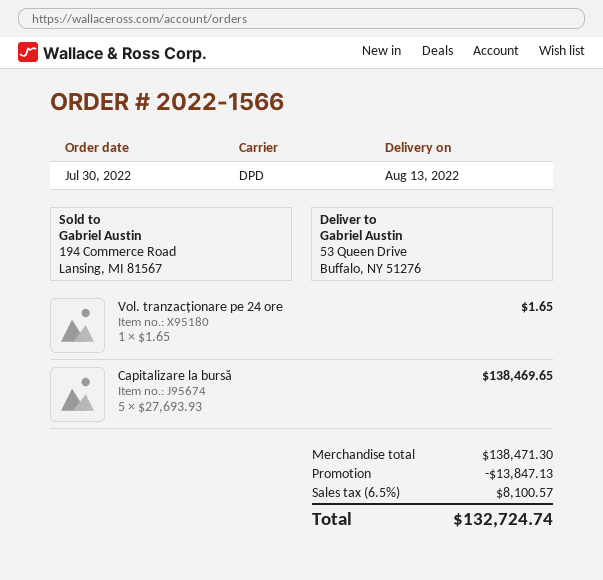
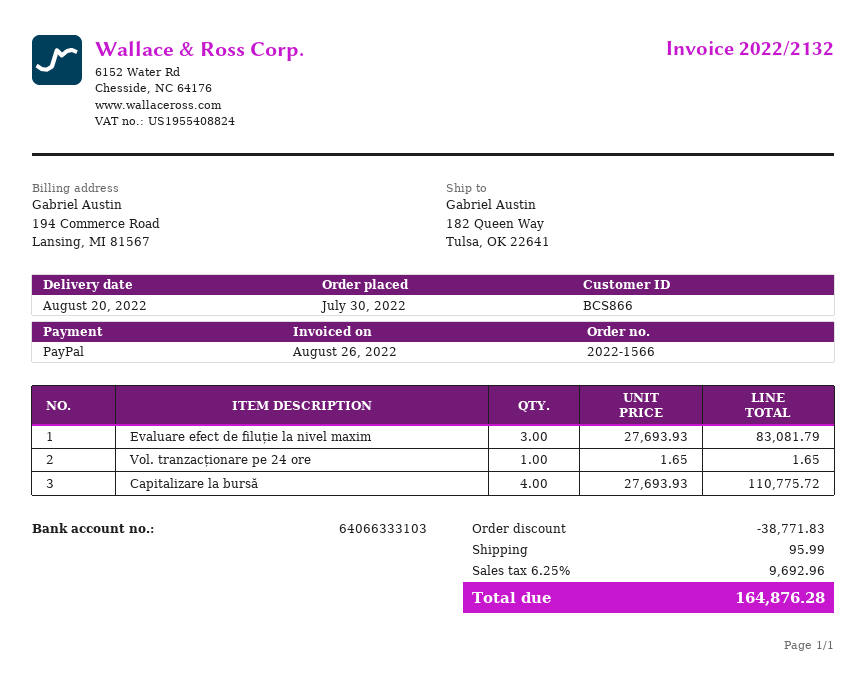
delivery date: 2022-08-13 -> 2022-08-20
ship to: 53 Queen Drive, Buffalo, NY 51276 -> 182 Queen Way, Tulsa, OK 22641
Capitalizare la bursă: 5 x 27693.93 = 138469.65 -> 4 x 27693.93 = 110775.72
Evaluare efect de filuție la nivel maxim: none -> 3 x 27693.93 = 83081.79
discount: 13847.13 -> 38771.83
shipping: none -> 95.99
tax: 6.5% = 8100.57 -> 6.25% = 9692.96
total: 132724.74 -> 164876.28

